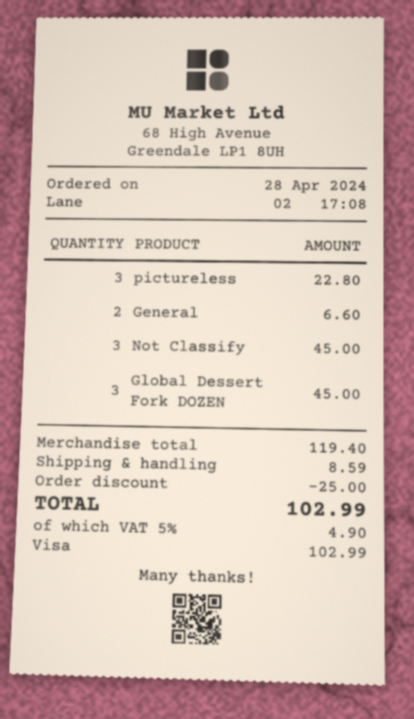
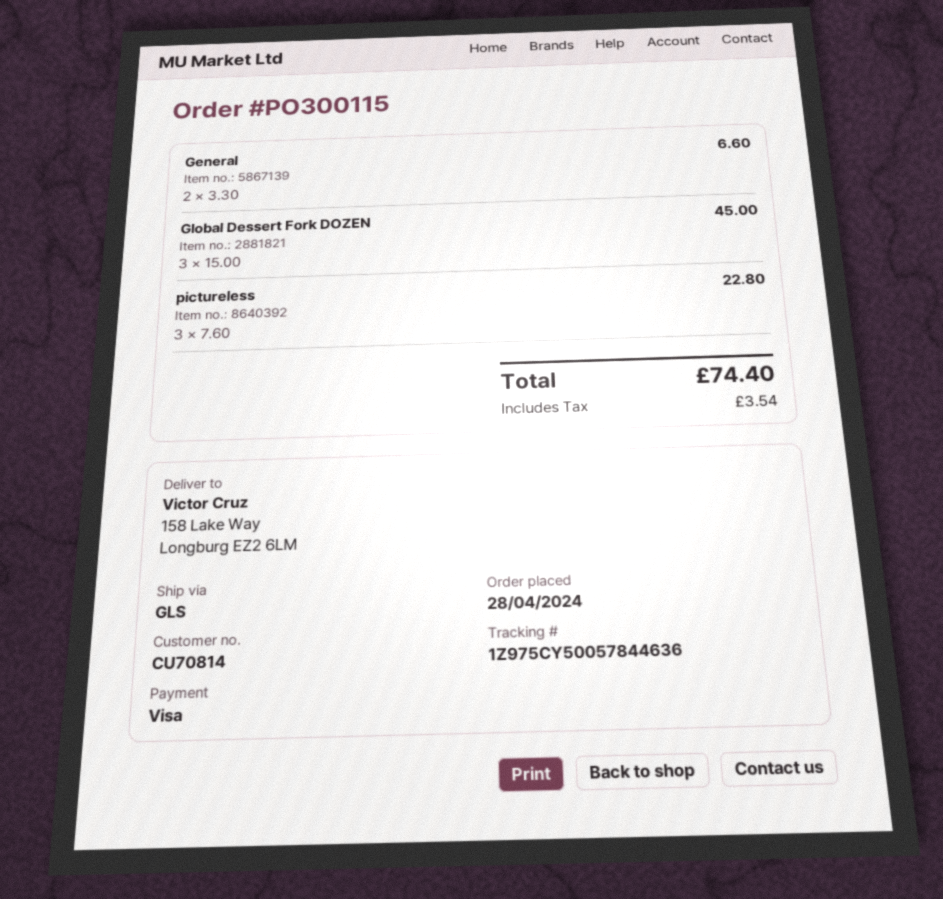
Not Classify: 3 for 45.00 -> none
discount: 25.00 -> none
shipping: 8.59 -> none
tax: 4.90 -> 3.54
total: 102.99 -> 74.40

